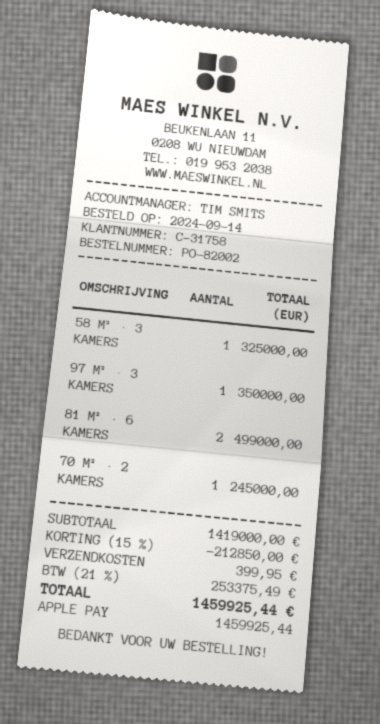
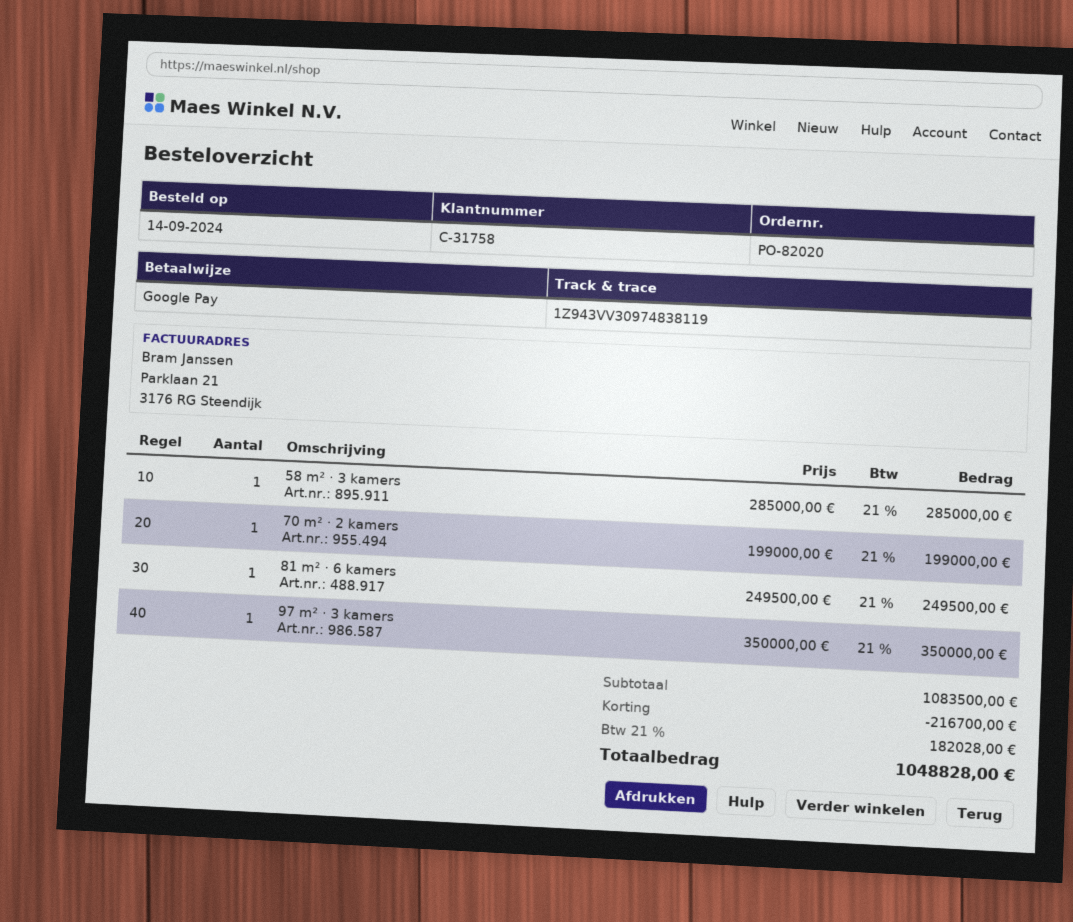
order number: PO-82002 -> PO-82020
payment method: Apple Pay -> Google Pay
58 M² · 3 KAMERS: 1 for 325000.00 -> 1 for 285000.00
81 M² · 6 KAMERS: 2 for 499000.00 -> 1 for 249500.00
70 M² · 2 KAMERS: 1 for 245000.00 -> 1 for 199000.00
subtotal: 1419000.00 -> 1083500.00
discount: 212850.00 -> 216700.00
shipping: 399.95 -> none
tax: 21% = 253375.49 -> 21% = 182028.00
total: 1459925.44 -> 1048828.00

